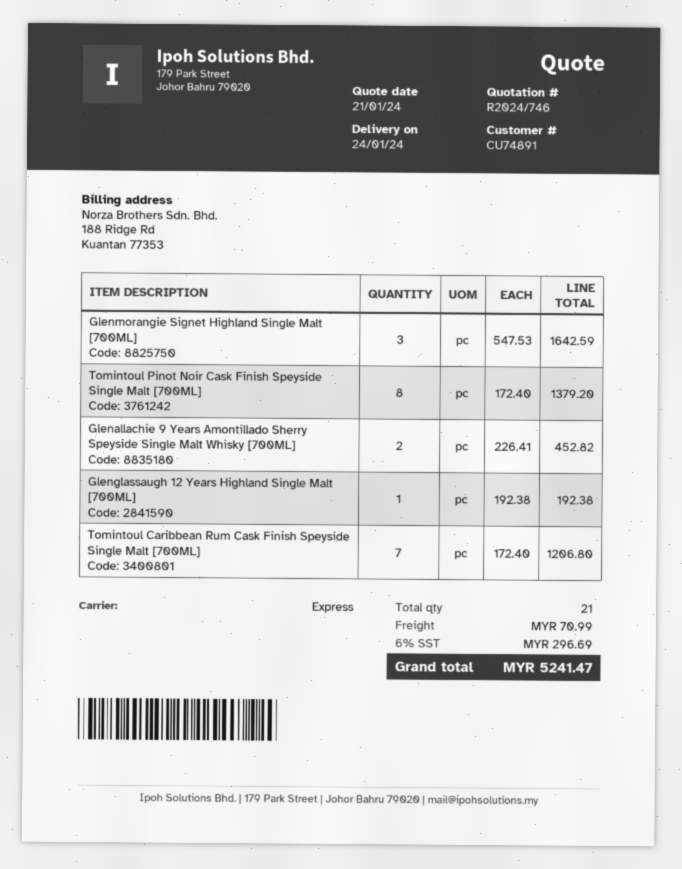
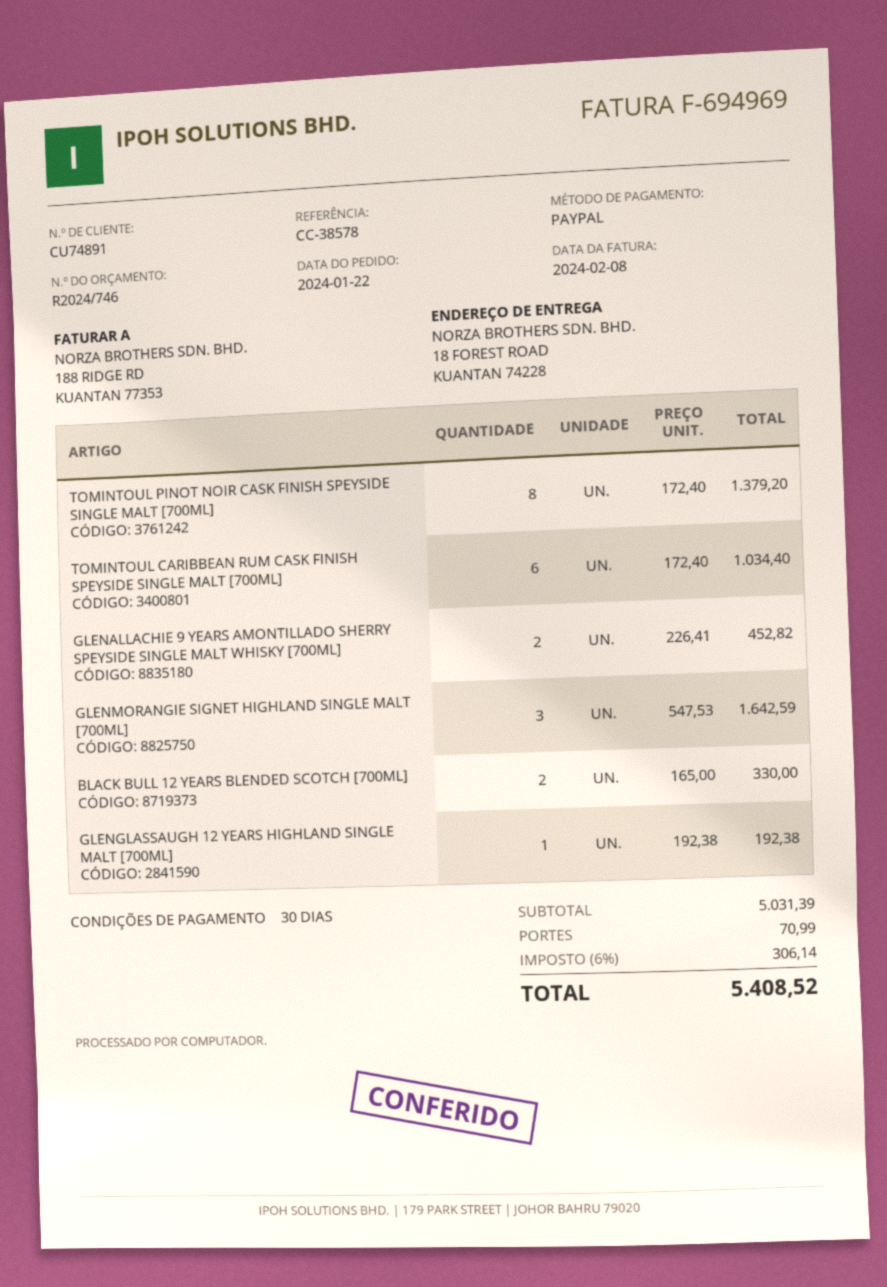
Tomintoul Caribbean Rum Cask Finish Speyside Single Malt [700ML]: 7 x 172.40 = 1206.80 -> 6 x 172.40 = 1034.40
BLACK BULL 12 YEARS BLENDED SCOTCH [700ML]: none -> 2 x 165.00 = 330.00
tax: 6% = 296.69 -> 6% = 306.14
total: 5241.47 -> 5408.52

